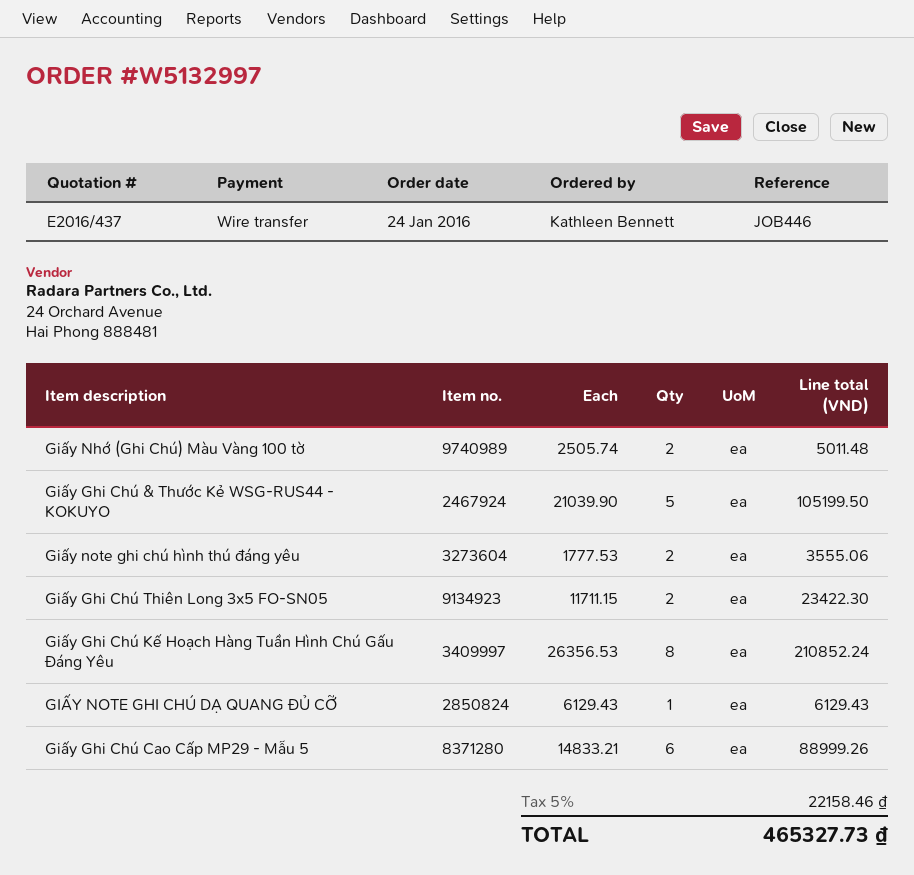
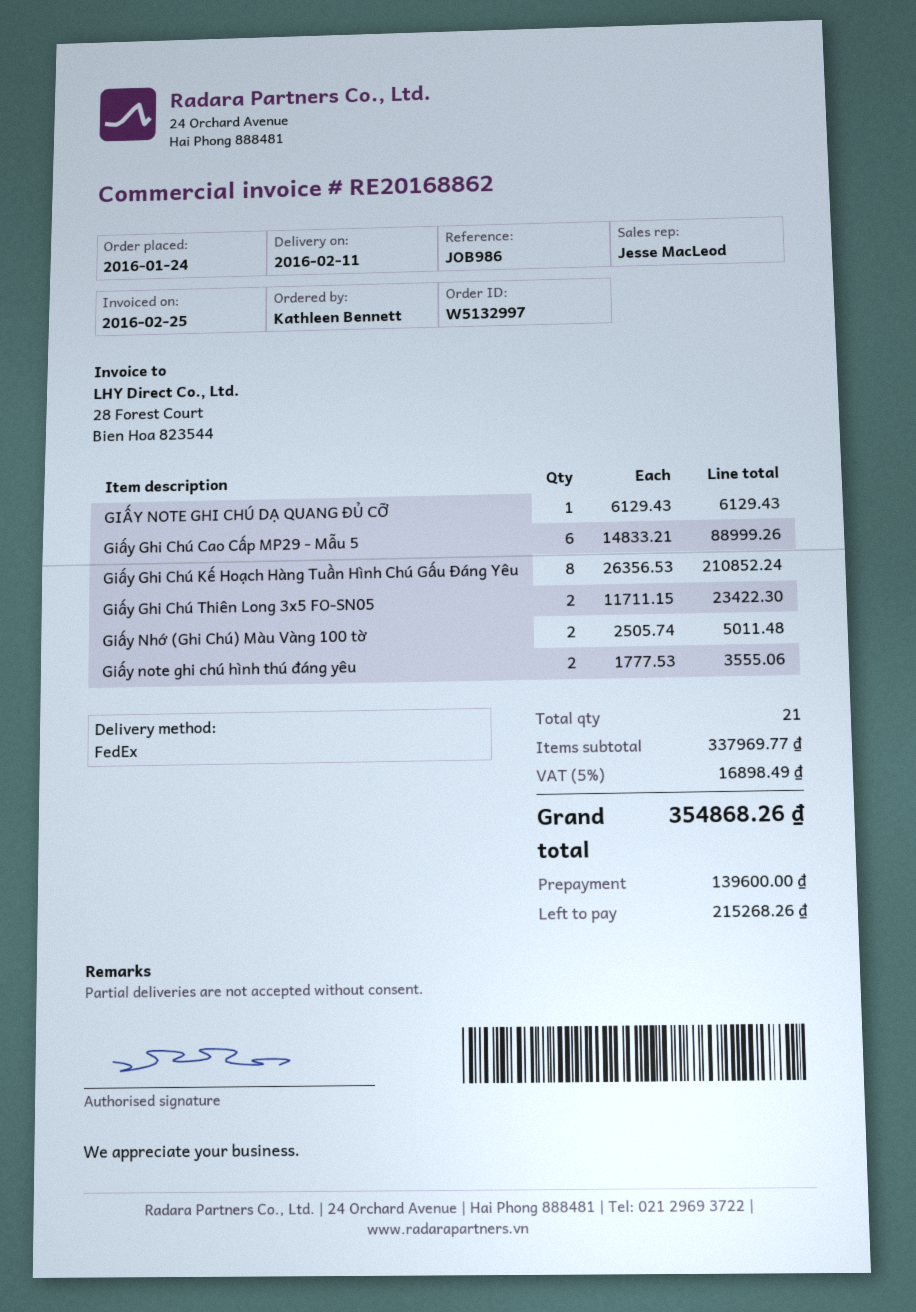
reference: JOB446 -> JOB986
Giấy Ghi Chú & Thước Kẻ WSG-RUS44 - KOKUYO: 5 x 21039.90 = 105199.50 -> none
tax: 5% = 22158.46 -> 5% = 16898.49
total: 465327.73 -> 354868.26

